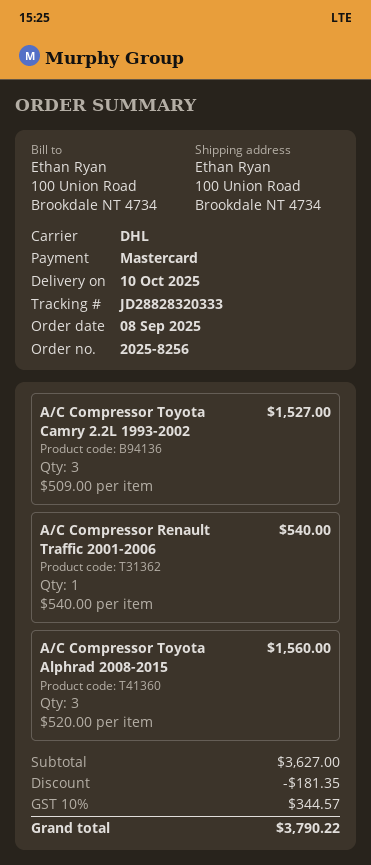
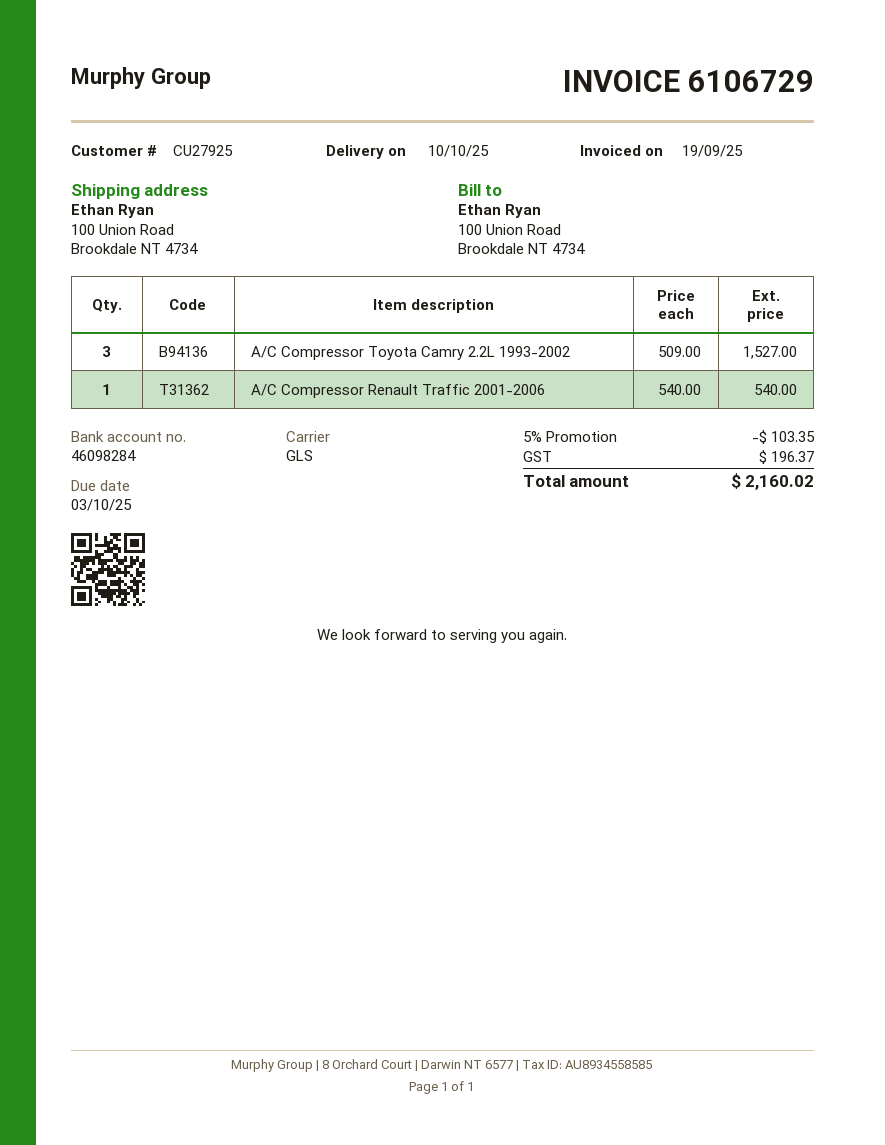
shipping method: DHL -> GLS
A/C Compressor Toyota Alphrad 2008-2015: 3 x 520.00 = 1560.00 -> none
discount: 181.35 -> 103.35
tax: 344.57 -> 196.37
total: 3790.22 -> 2160.02

